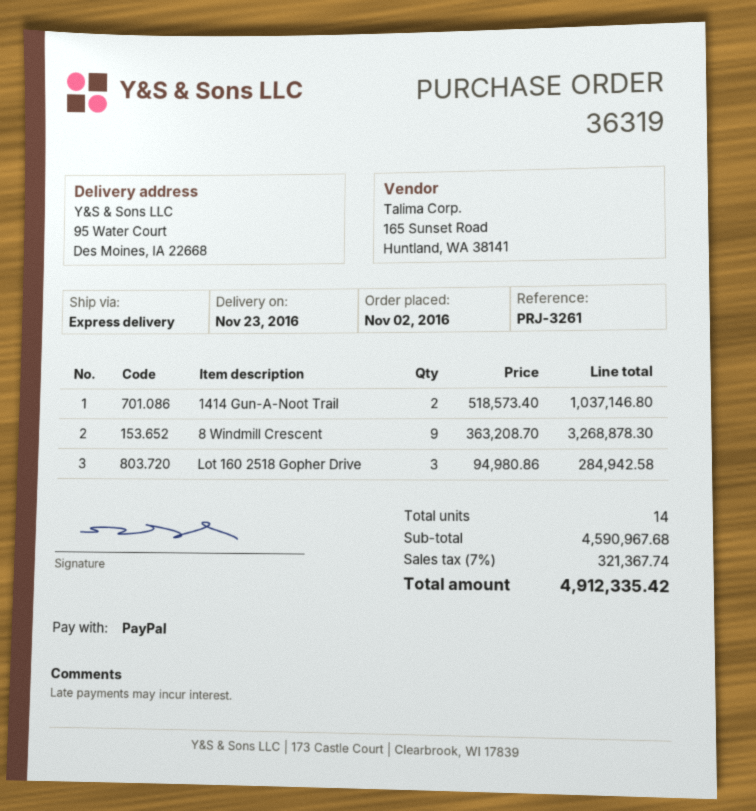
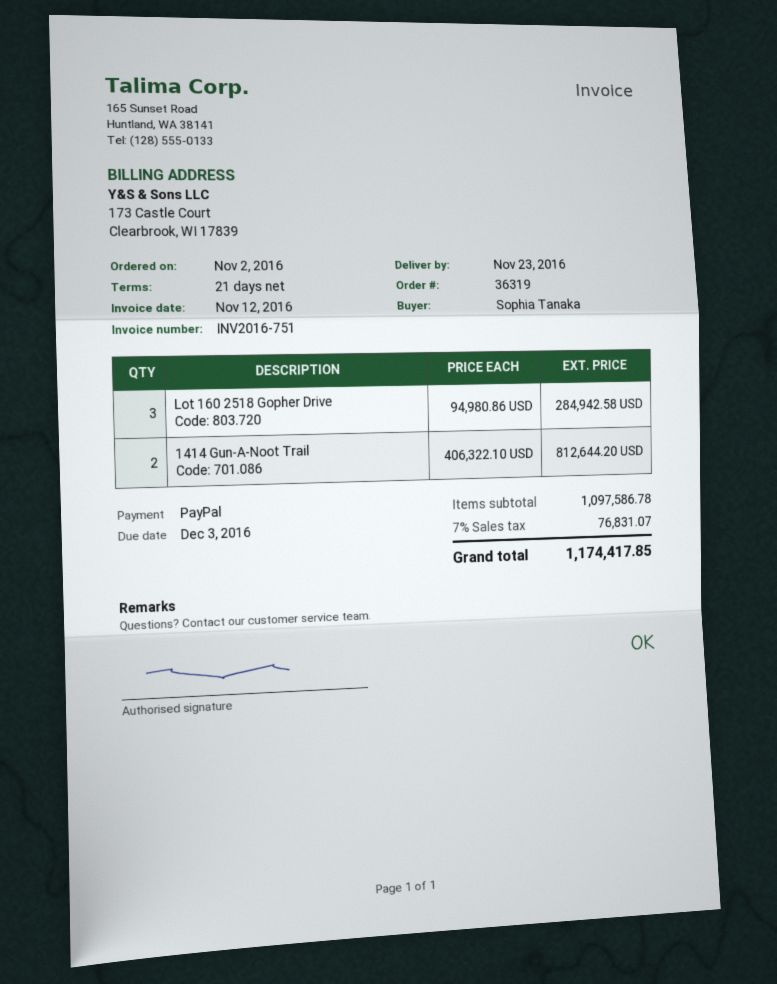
1414 Gun-A-Noot Trail: 2 x 518573.40 = 1037146.80 -> 2 x 406322.10 = 812644.20
8 Windmill Crescent: 9 x 363208.70 = 3268878.30 -> none
subtotal: 4590967.68 -> 1097586.78
tax: 7% = 321367.74 -> 7% = 76831.07
total: 4912335.42 -> 1174417.85

